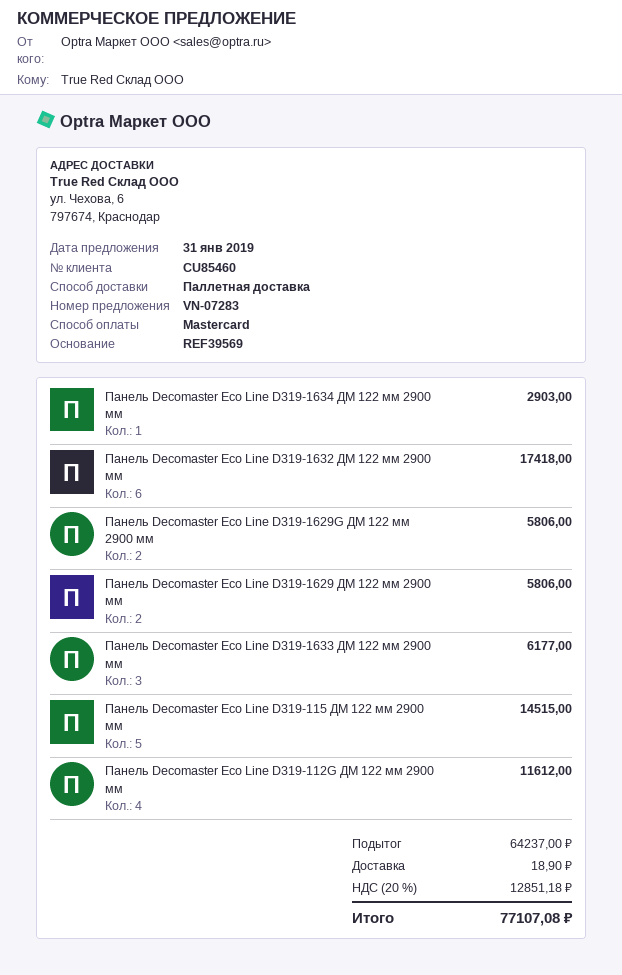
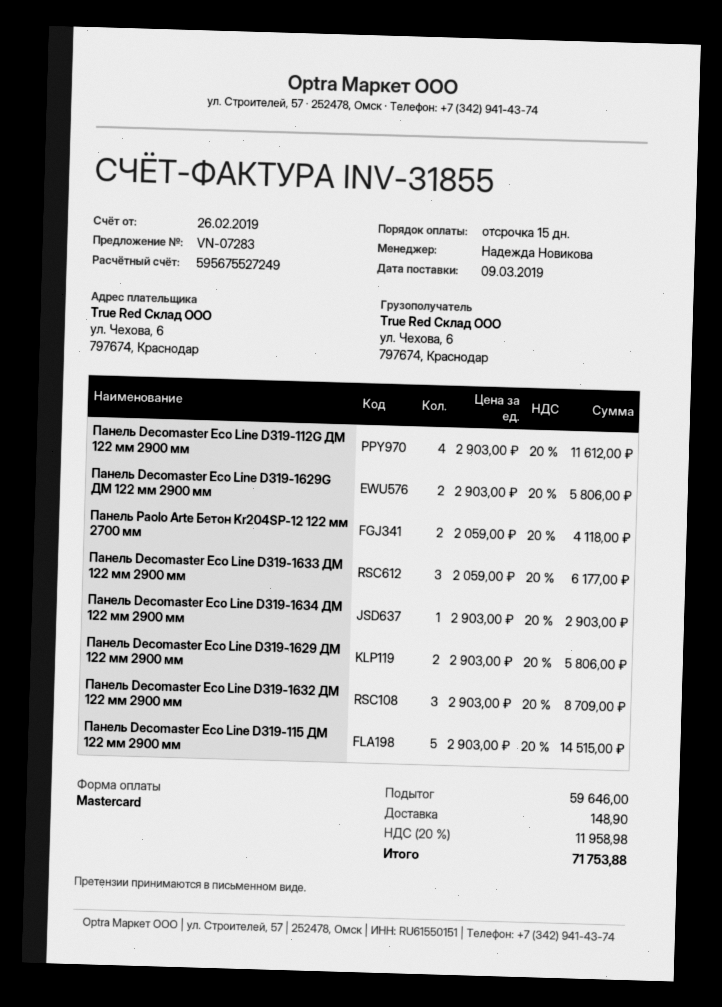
Панель Decomaster Eco Line D319-1632 ДМ 122 мм 2900 мм: 6 for 17418.00 -> 3 for 8709.00
Панель Paolo Arte Бетон Kr204SP-12 122 мм 2700 мм: none -> 2 for 4118.00
subtotal: 64237.00 -> 59646.00
shipping: 18.90 -> 148.90
tax: 20% = 12851.18 -> 20% = 11958.98
total: 77107.08 -> 71753.88

